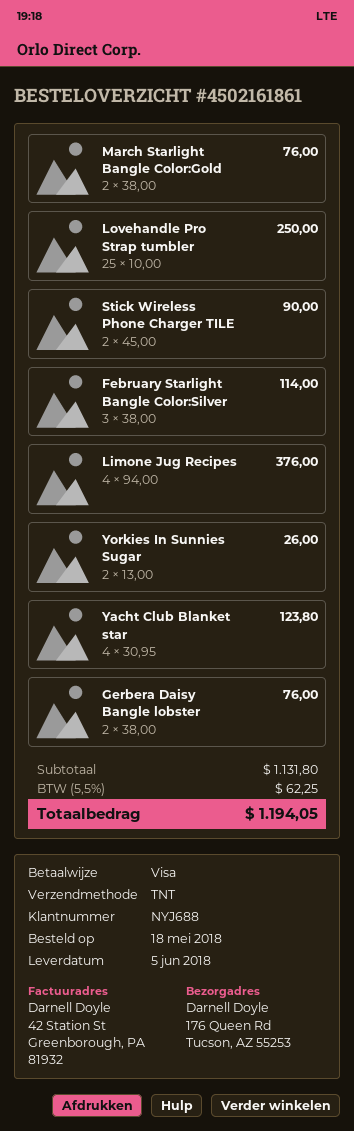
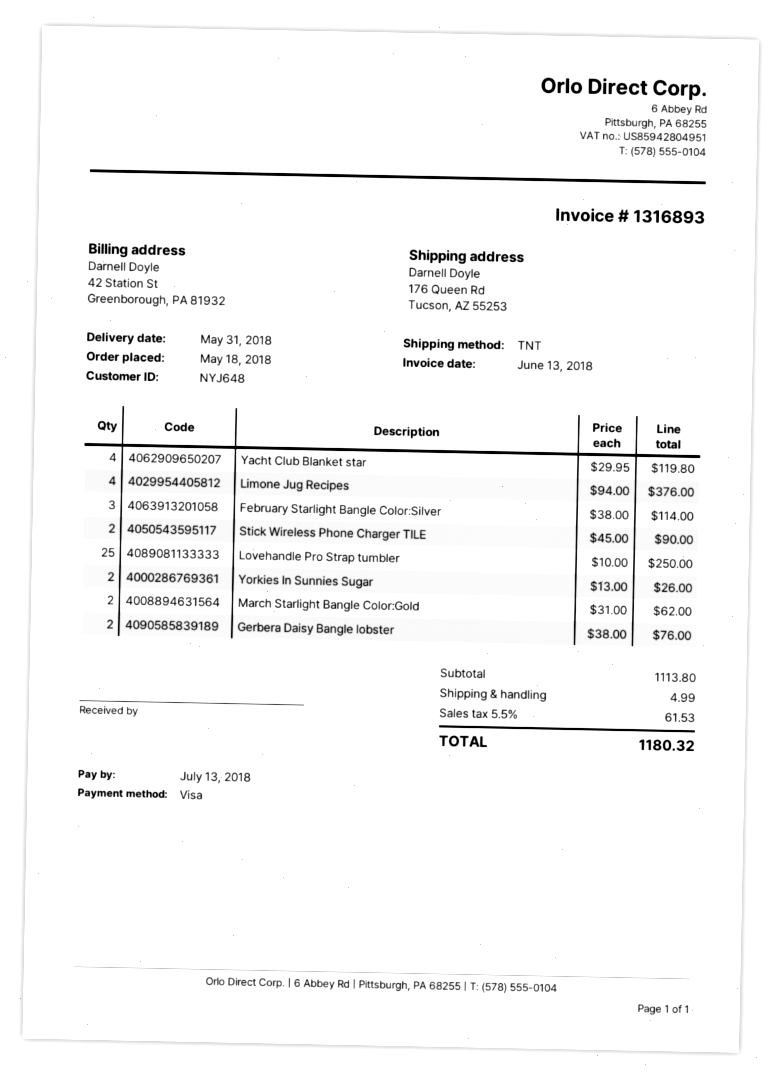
delivery date: 2018-06-05 -> 2018-05-31
customer number: NYJ688 -> NYJ648
March Starlight Bangle Color:Gold: 2 x 38.00 = 76.00 -> 2 x 31.00 = 62.00
Yacht Club Blanket star: 4 x 30.95 = 123.80 -> 4 x 29.95 = 119.80
subtotal: 1131.80 -> 1113.80
shipping: none -> 4.99
tax: 5.5% = 62.25 -> 5.5% = 61.53
total: 1194.05 -> 1180.32

